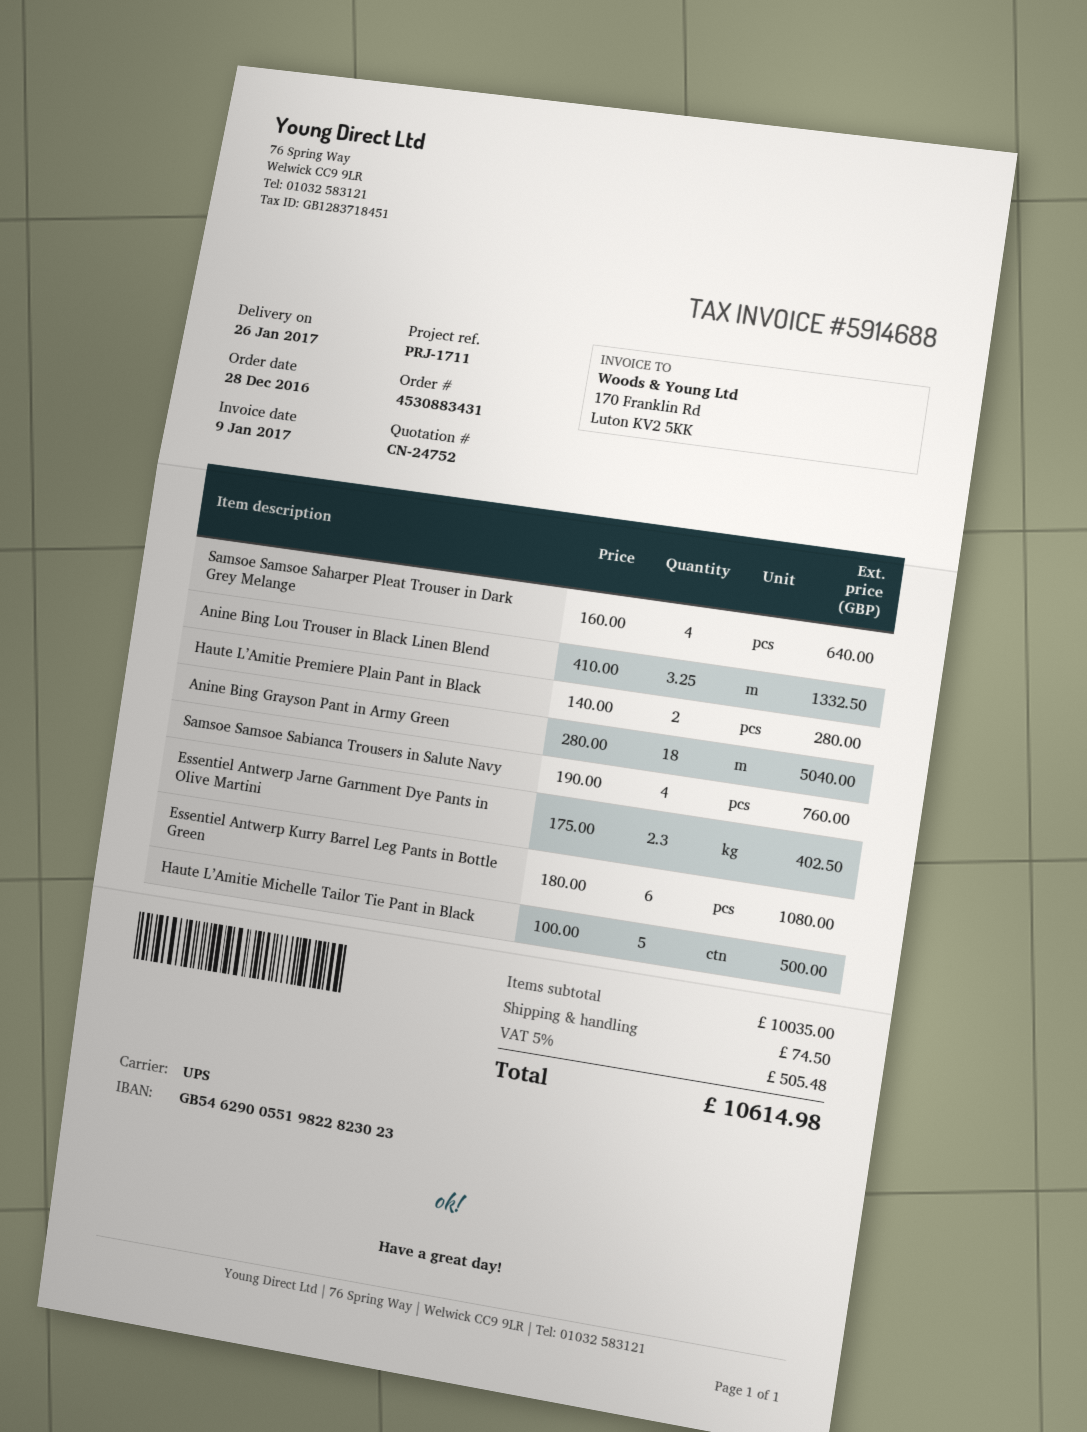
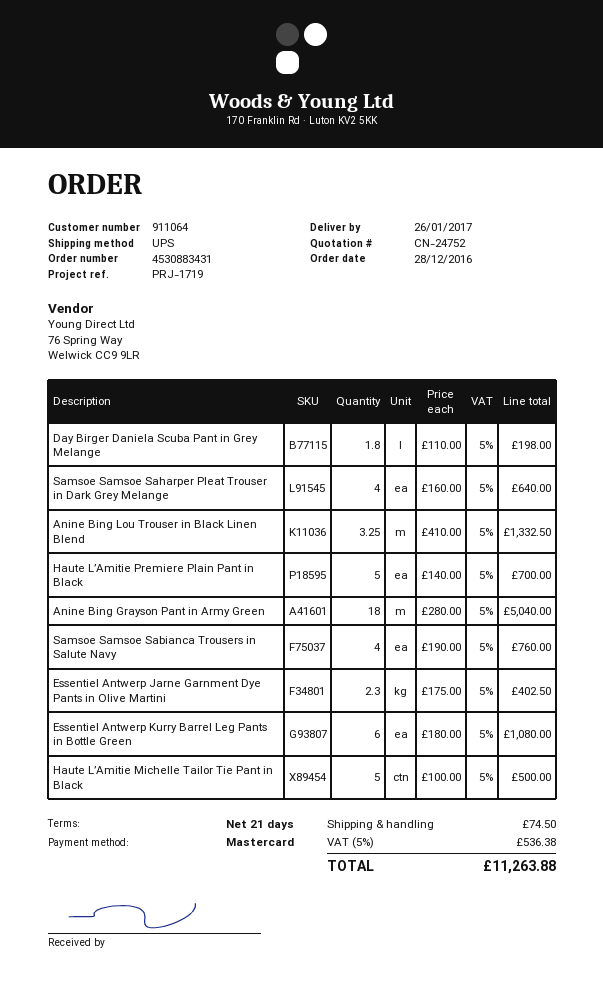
reference: PRJ-1711 -> PRJ-1719
Haute L’Amitie Premiere Plain Pant in Black: 2 x 140.00 = 280.00 -> 5 x 140.00 = 700.00
Day Birger Daniela Scuba Pant in Grey Melange: none -> 1.8 x 110.00 = 198.00
tax: 5% = 505.48 -> 5% = 536.38
total: 10614.98 -> 11263.88

